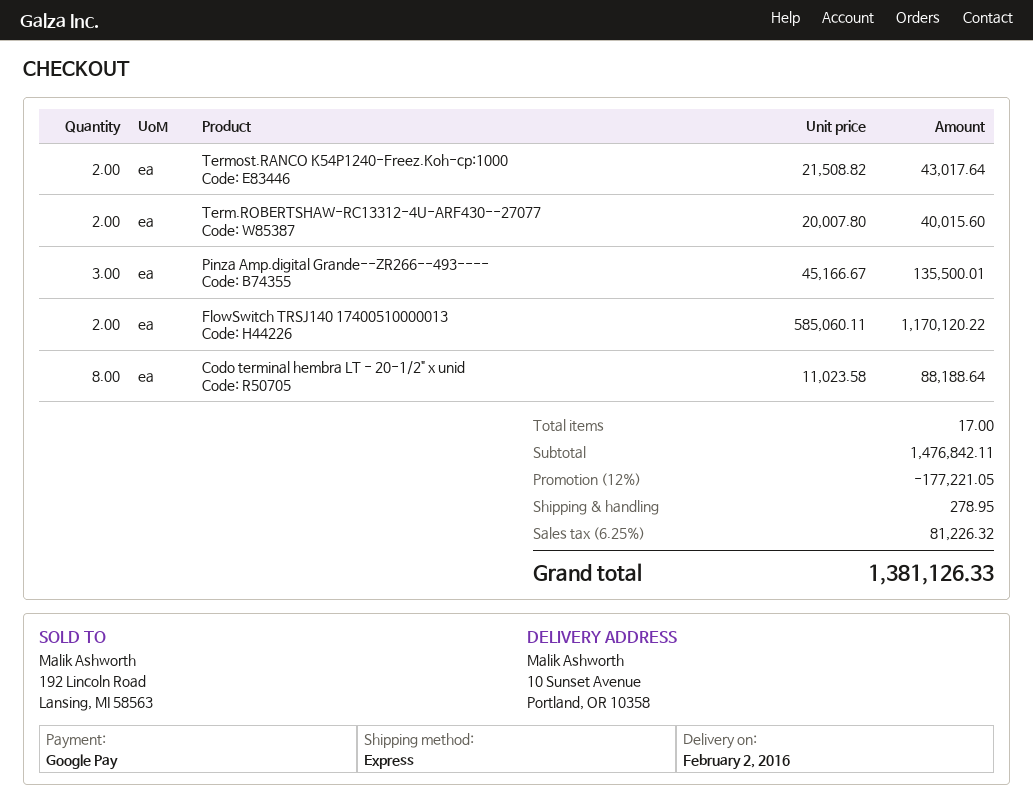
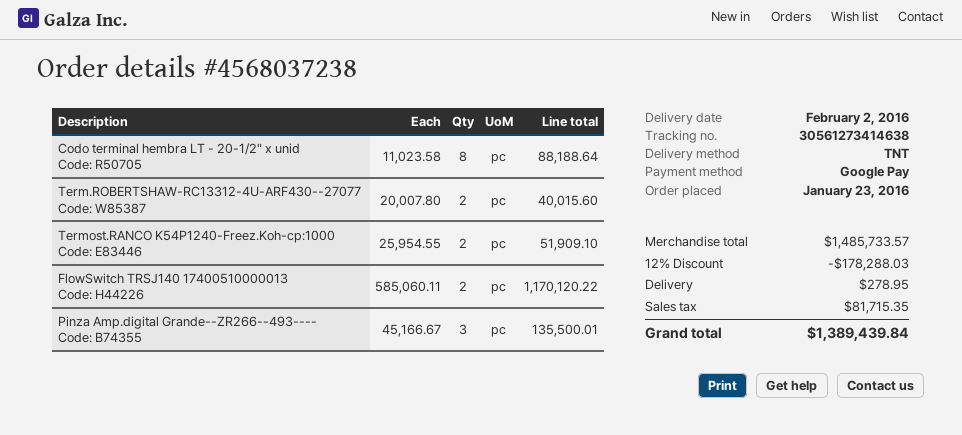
shipping method: express -> TNT
Termost.RANCO K54P1240-Freez.Koh-cp:1000: 2 x 21508.82 = 43017.64 -> 2 x 25954.55 = 51909.10
subtotal: 1476842.11 -> 1485733.57
discount: 12% = 177221.05 -> 12% = 178288.03
tax: 81226.32 -> 81715.35
total: 1381126.33 -> 1389439.84

